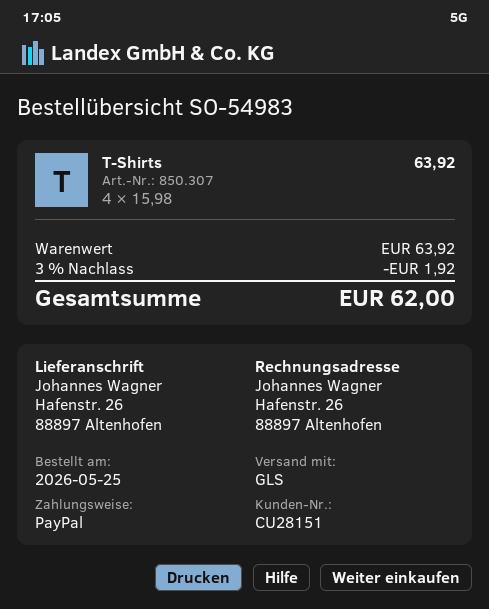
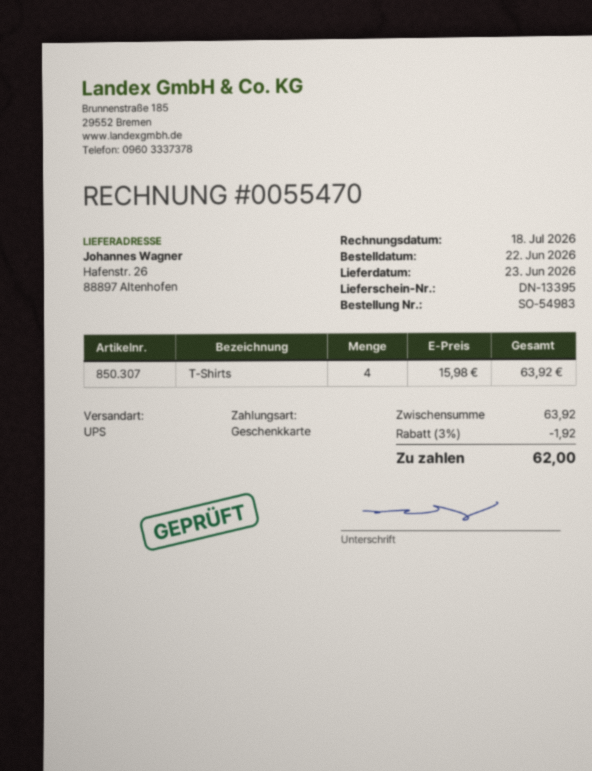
order date: 2026-05-25 -> 2026-06-22
payment method: PayPal -> gift card
shipping method: GLS -> UPS

